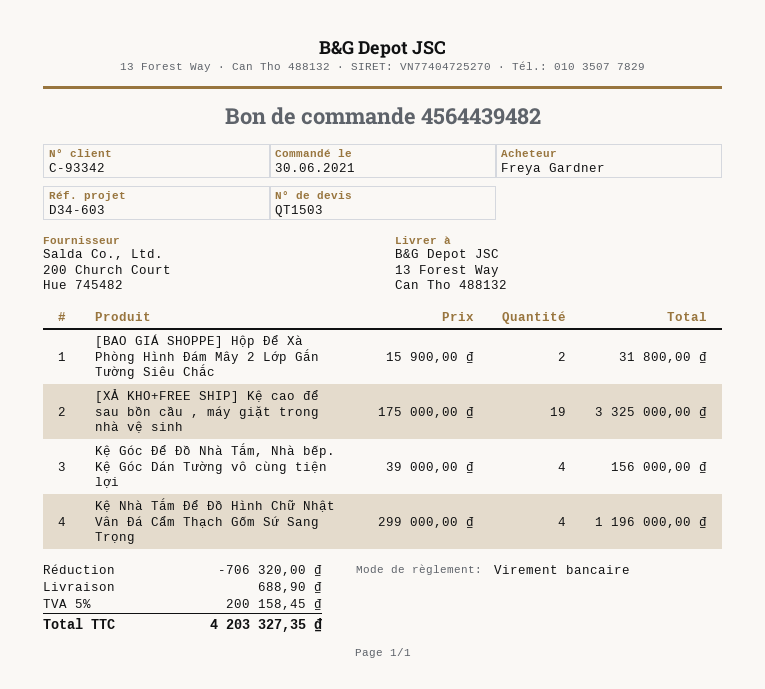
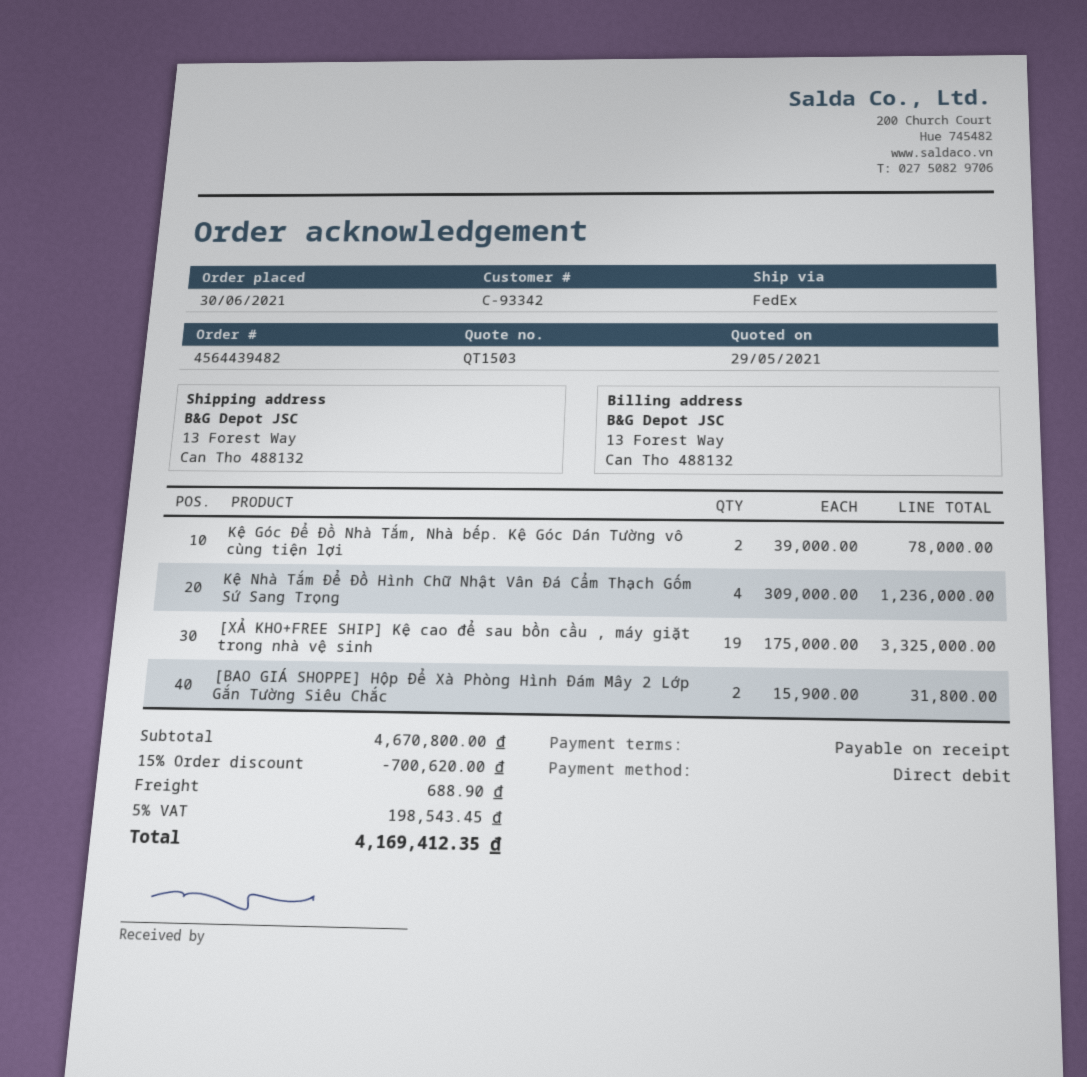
payment method: bank transfer -> direct debit
Kệ Góc Để Đồ Nhà Tắm, Nhà bếp. Kệ Góc Dán Tường vô cùng tiện lợi: 4 x 39000.00 = 156000.00 -> 2 x 39000.00 = 78000.00
Kệ Nhà Tắm Để Đồ Hình Chữ Nhật Vân Đá Cẩm Thạch Gốm Sứ Sang Trọng: 4 x 299000.00 = 1196000.00 -> 4 x 309000.00 = 1236000.00
discount: 706320.00 -> 700620.00
tax: 5% = 200158.45 -> 5% = 198543.45
total: 4203327.35 -> 4169412.35

